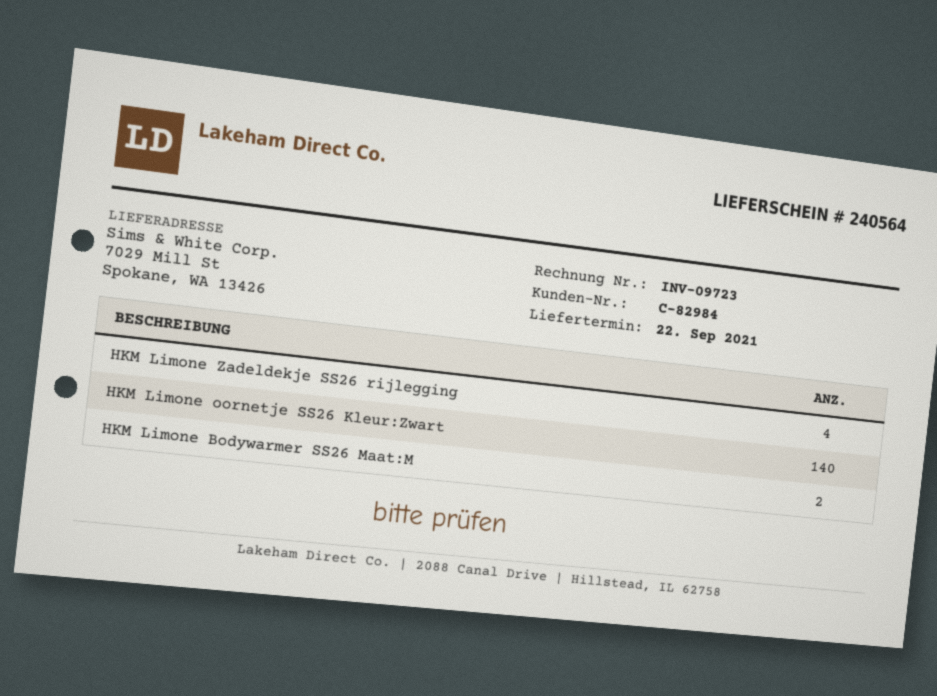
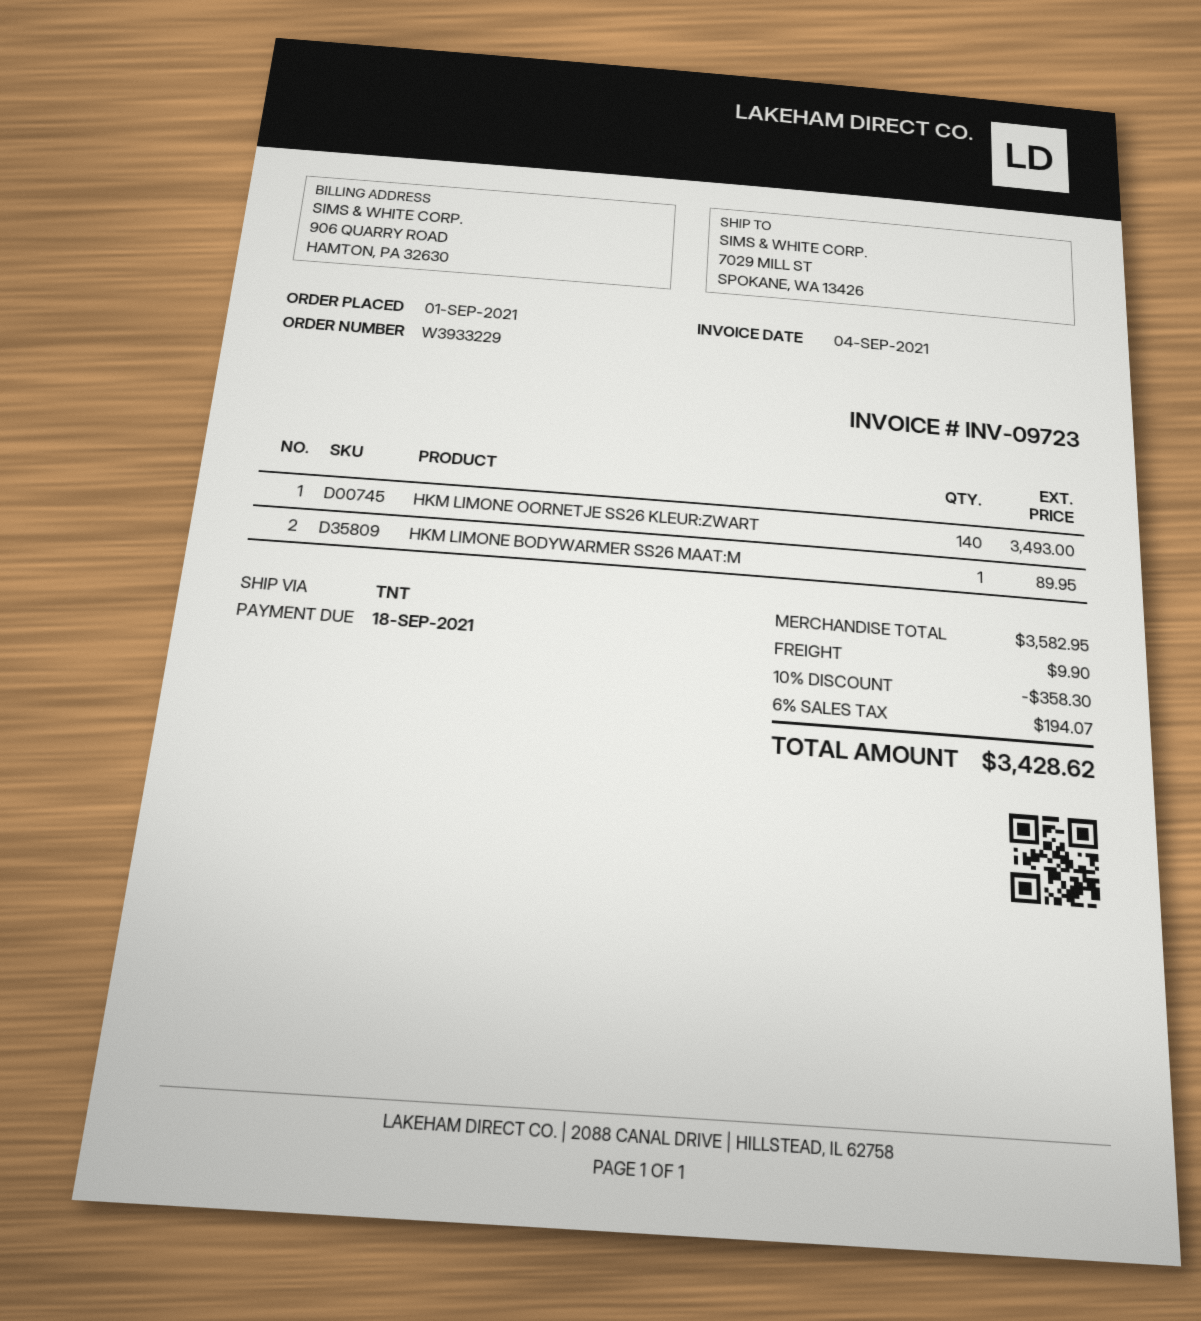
HKM Limone Zadeldekje SS26 rijlegging: 4 -> none
HKM Limone Bodywarmer SS26 Maat:M: 2 -> 1

